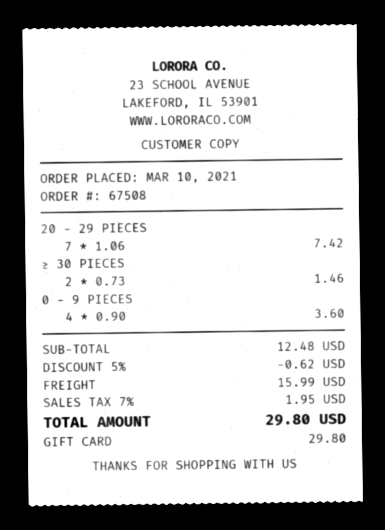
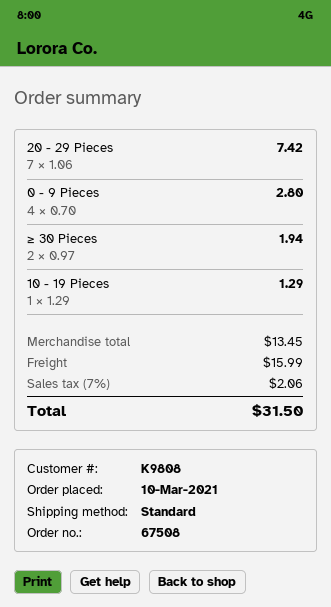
≥ 30 PIECES: 2 x 0.73 = 1.46 -> 2 x 0.97 = 1.94
0 - 9 PIECES: 4 x 0.90 = 3.60 -> 4 x 0.70 = 2.80
10 - 19 Pieces: none -> 1 x 1.29 = 1.29
subtotal: 12.48 -> 13.45
discount: 5% = 0.62 -> none
tax: 7% = 1.95 -> 7% = 2.06
total: 29.80 -> 31.50

